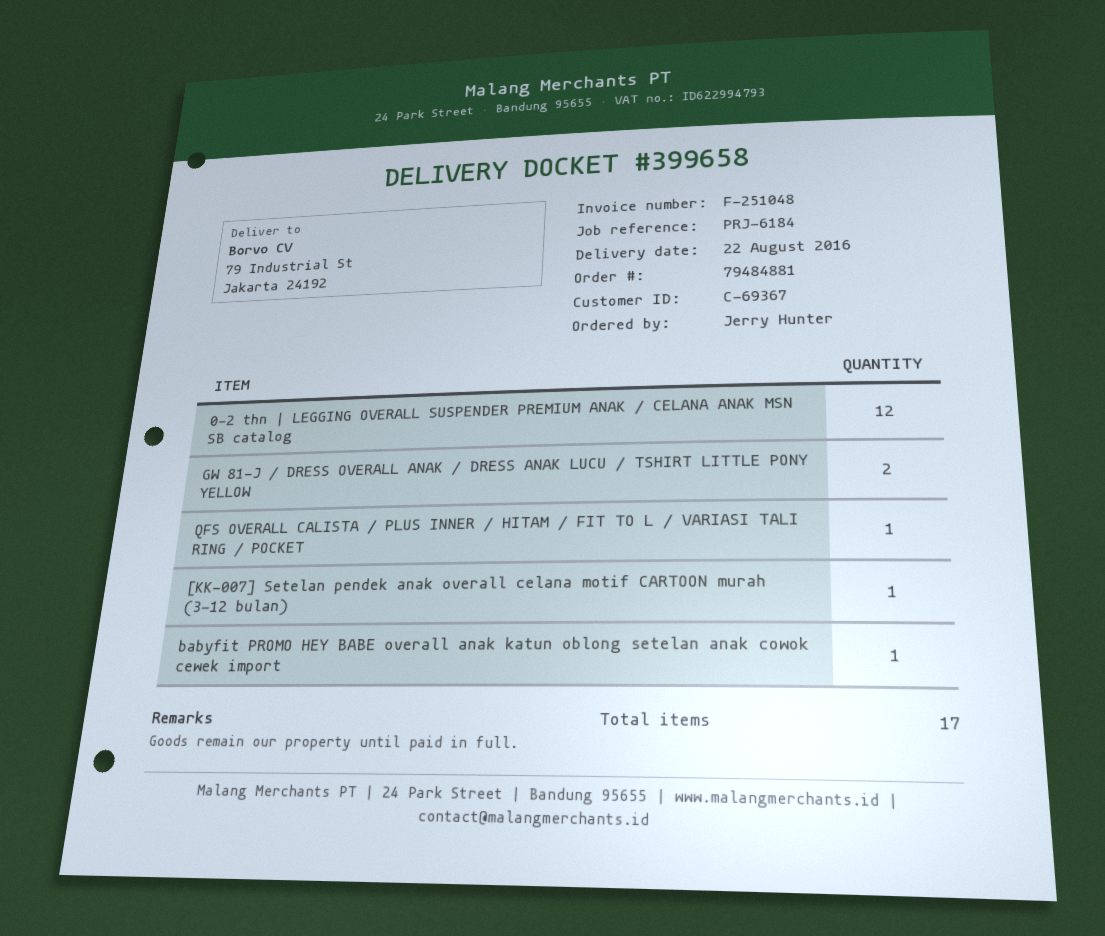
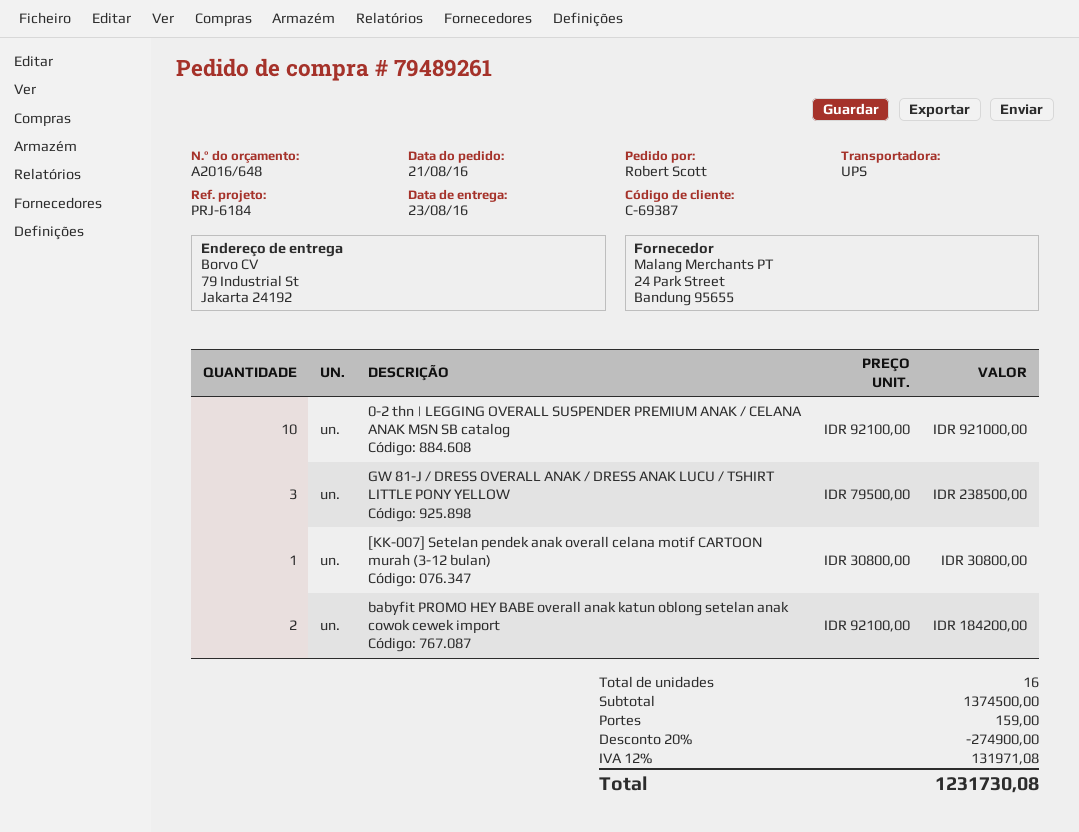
order number: 79484881 -> 79489261
delivery date: 2016-08-22 -> 2016-08-23
customer number: C-69367 -> C-69387
ordered by: Jerry Hunter -> Robert Scott
0-2 thn | LEGGING OVERALL SUSPENDER PREMIUM ANAK / CELANA ANAK MSN SB catalog: 12 -> 10
GW 81-J / DRESS OVERALL ANAK / DRESS ANAK LUCU / TSHIRT LITTLE PONY YELLOW: 2 -> 3
QFS OVERALL CALISTA / PLUS INNER / HITAM / FIT TO L / VARIASI TALI RING / POCKET: 1 -> none
babyfit PROMO HEY BABE overall anak katun oblong setelan anak cowok cewek import: 1 -> 2
total quantity: 17 -> 16

